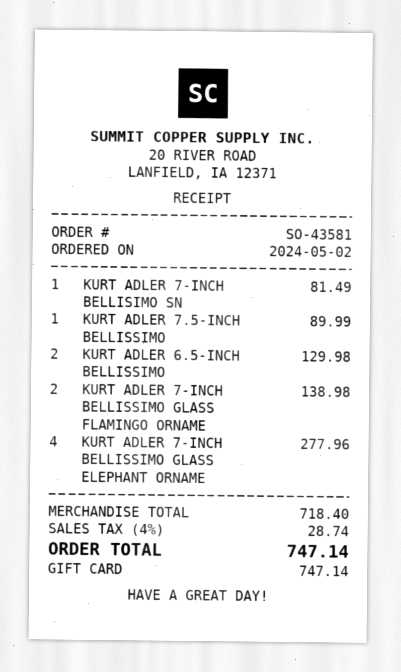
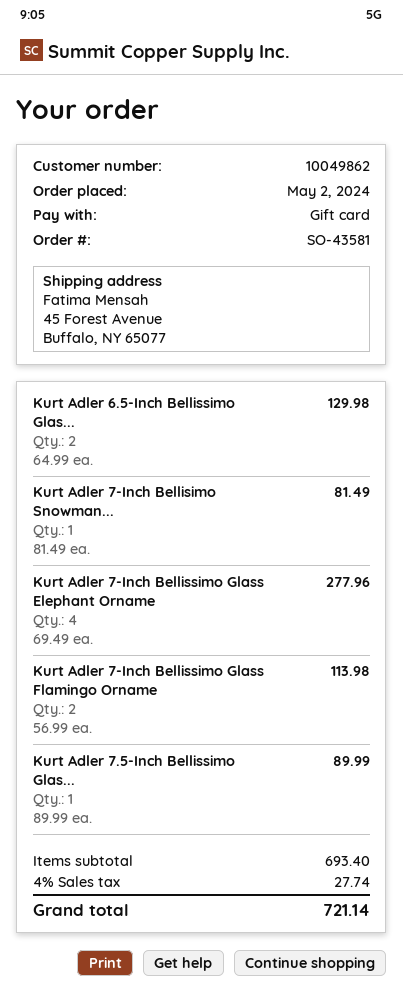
KURT ADLER 7-INCH BELLISSIMO GLASS FLAMINGO ORNAME: 2 for 138.98 -> 2 for 113.98
subtotal: 718.40 -> 693.40
tax: 4% = 28.74 -> 4% = 27.74
total: 747.14 -> 721.14

